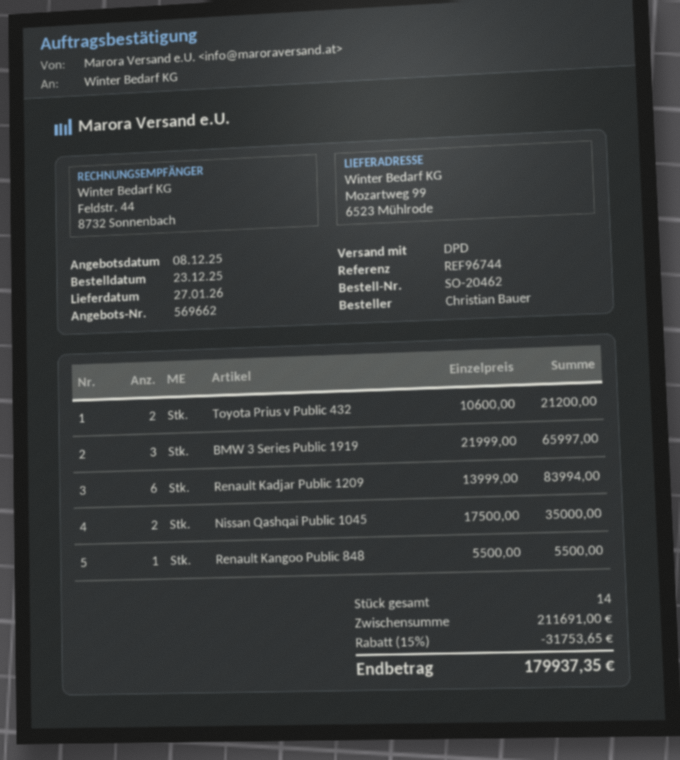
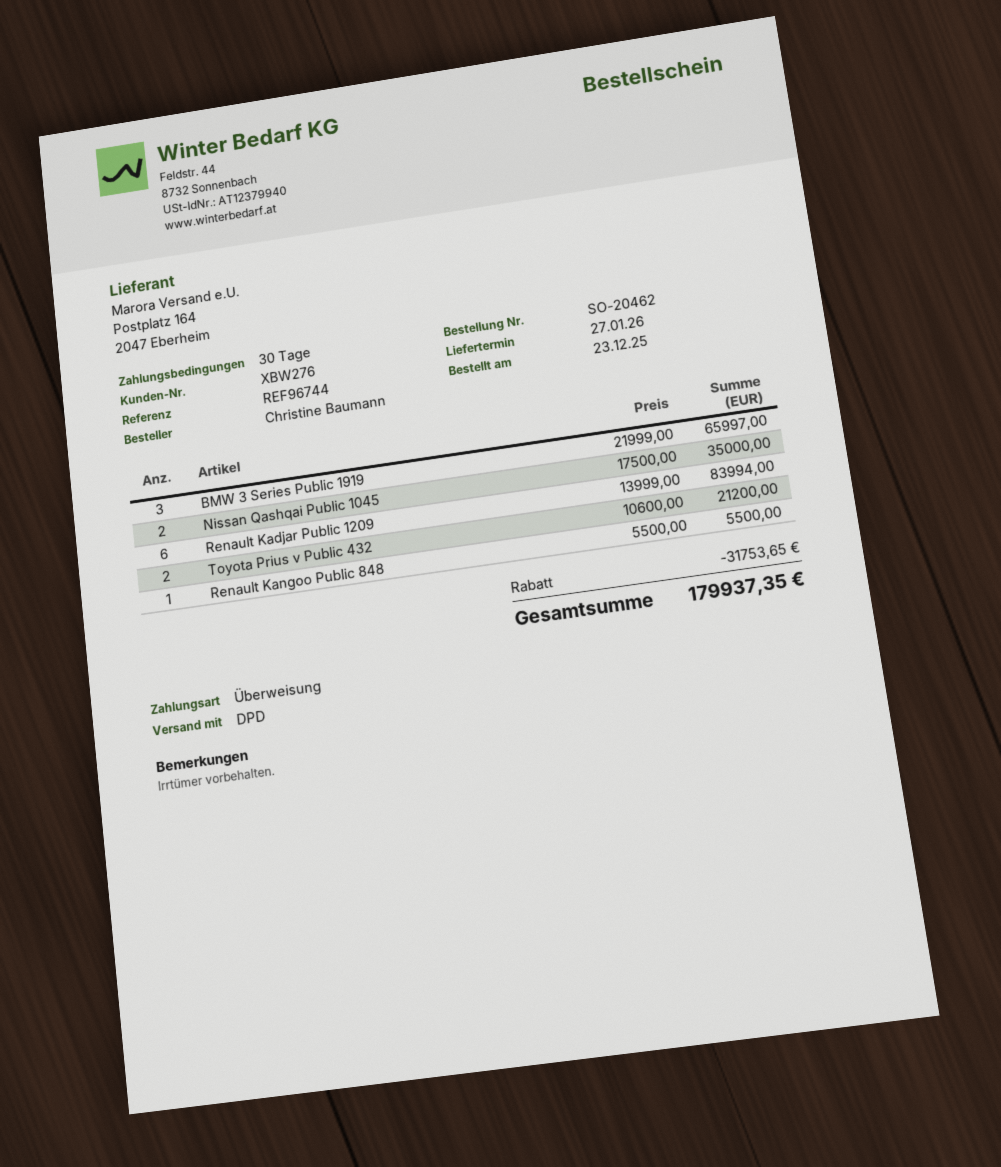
ordered by: Christian Bauer -> Christine Baumann

